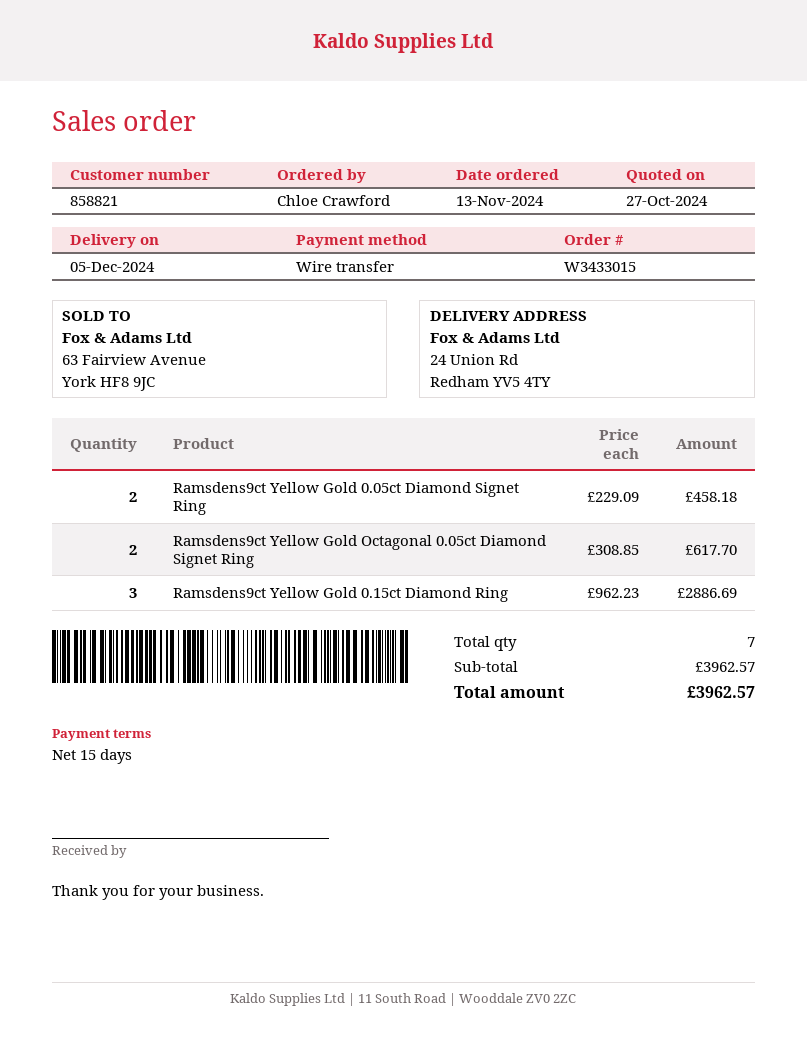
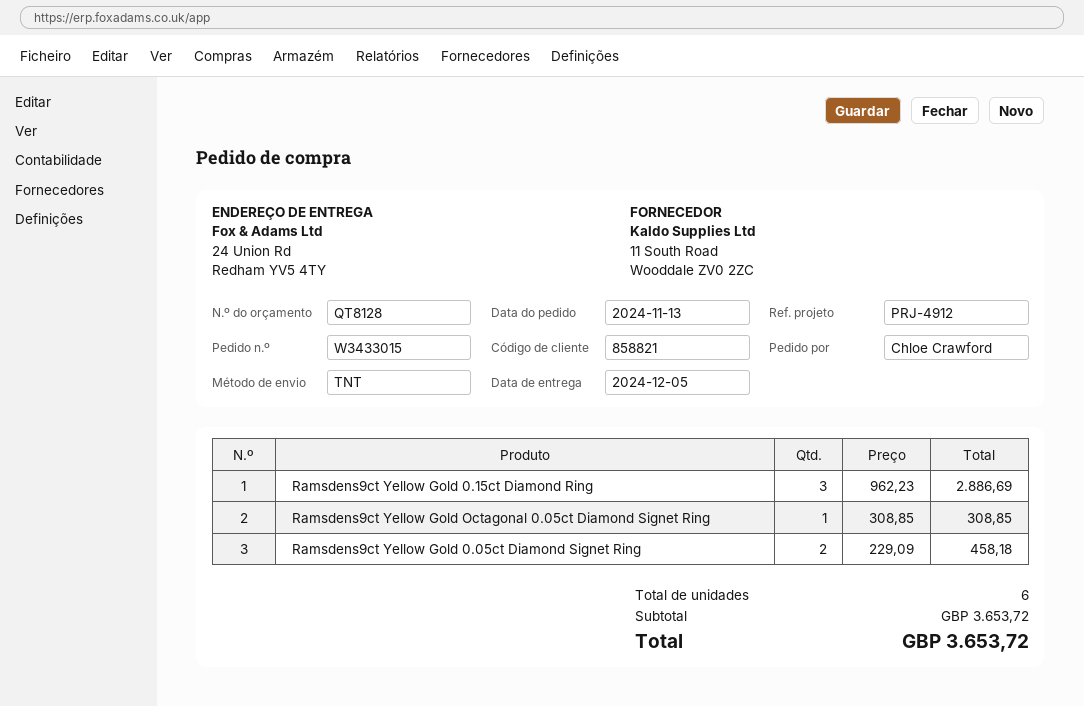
Ramsdens9ct Yellow Gold Octagonal 0.05ct Diamond Signet Ring: 2 x 308.85 = 617.70 -> 1 x 308.85 = 308.85
total quantity: 7 -> 6
subtotal: 3962.57 -> 3653.72
total: 3962.57 -> 3653.72

